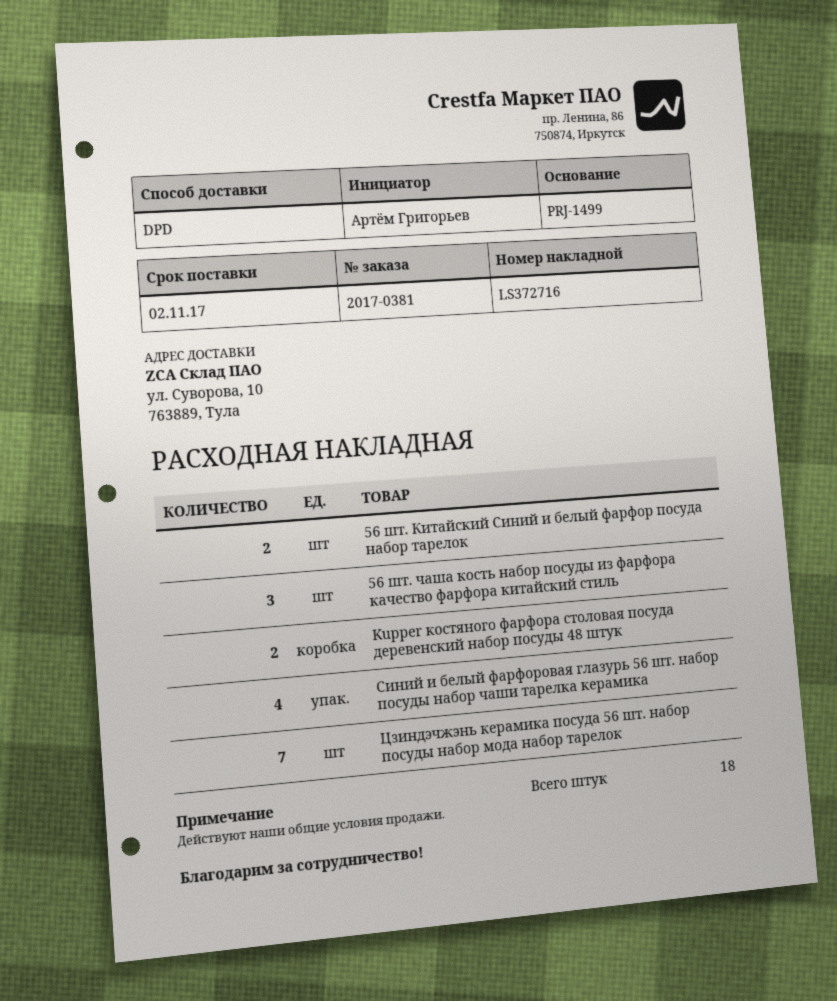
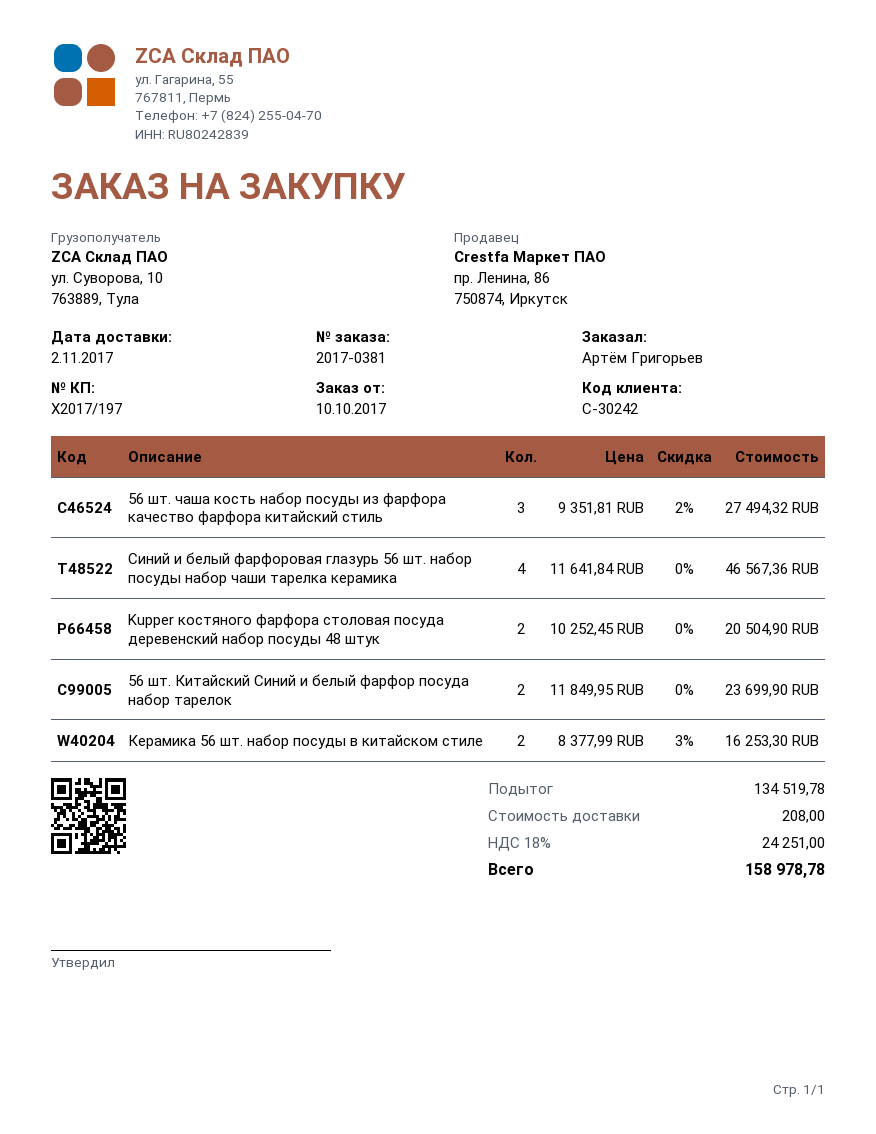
Цзиндэчжэнь керамика посуда 56 шт. набор посуды набор мода набор тарелок: 7 -> none
Керамика 56 шт. набор посуды в китайском стиле: none -> 2

